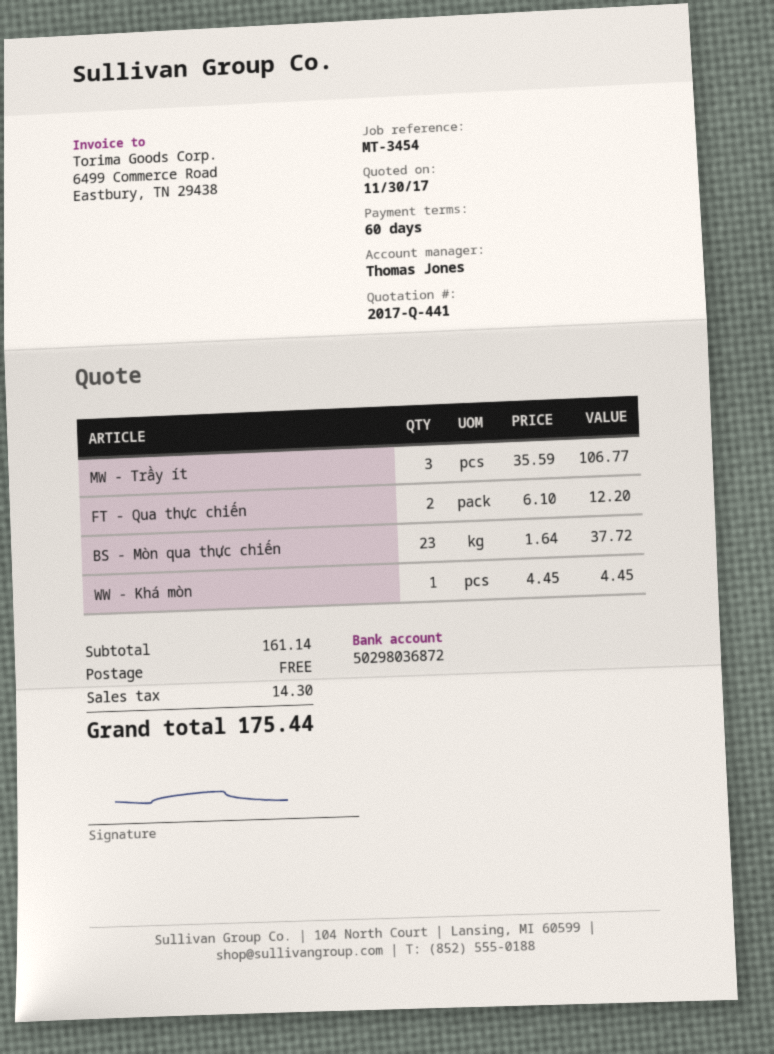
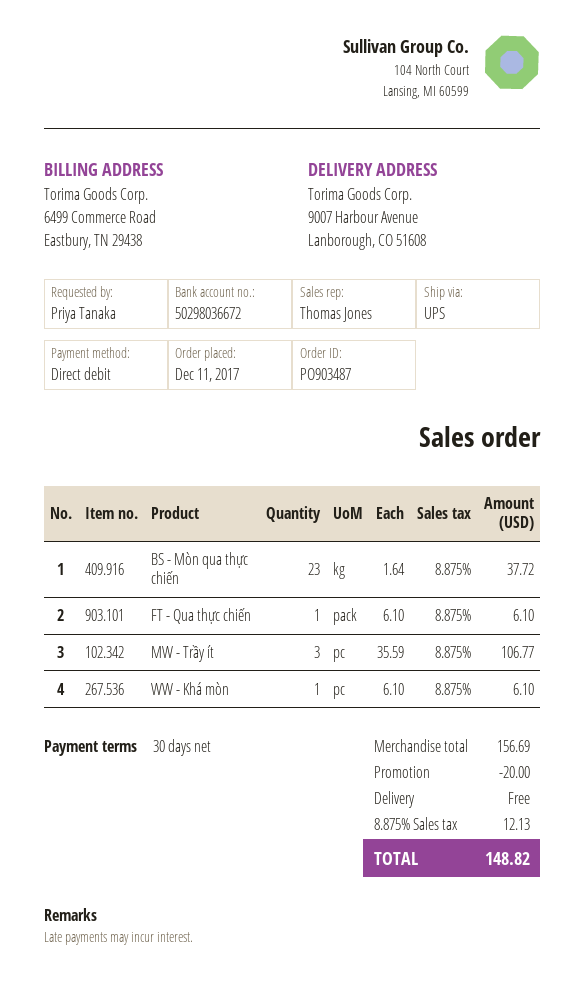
payment terms: 60 days -> 30 days
bank account: 50298036872 -> 50298036672
FT - Qua thực chiến: 2 x 6.10 = 12.20 -> 1 x 6.10 = 6.10
WW - Khá mòn: 1 x 4.45 = 4.45 -> 1 x 6.10 = 6.10
subtotal: 161.14 -> 156.69
discount: none -> 20.00
tax: 14.30 -> 12.13
total: 175.44 -> 148.82

